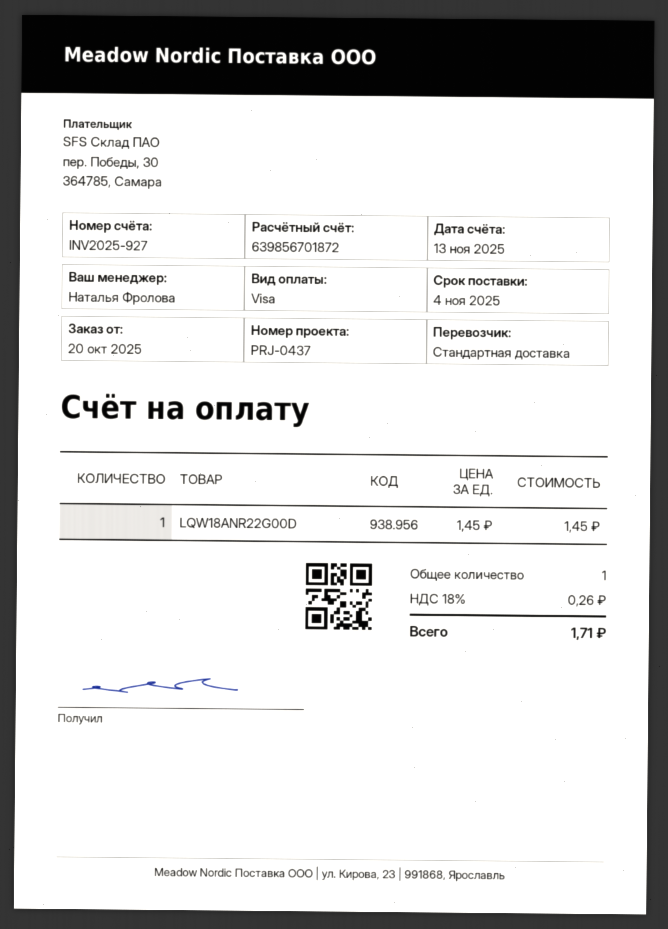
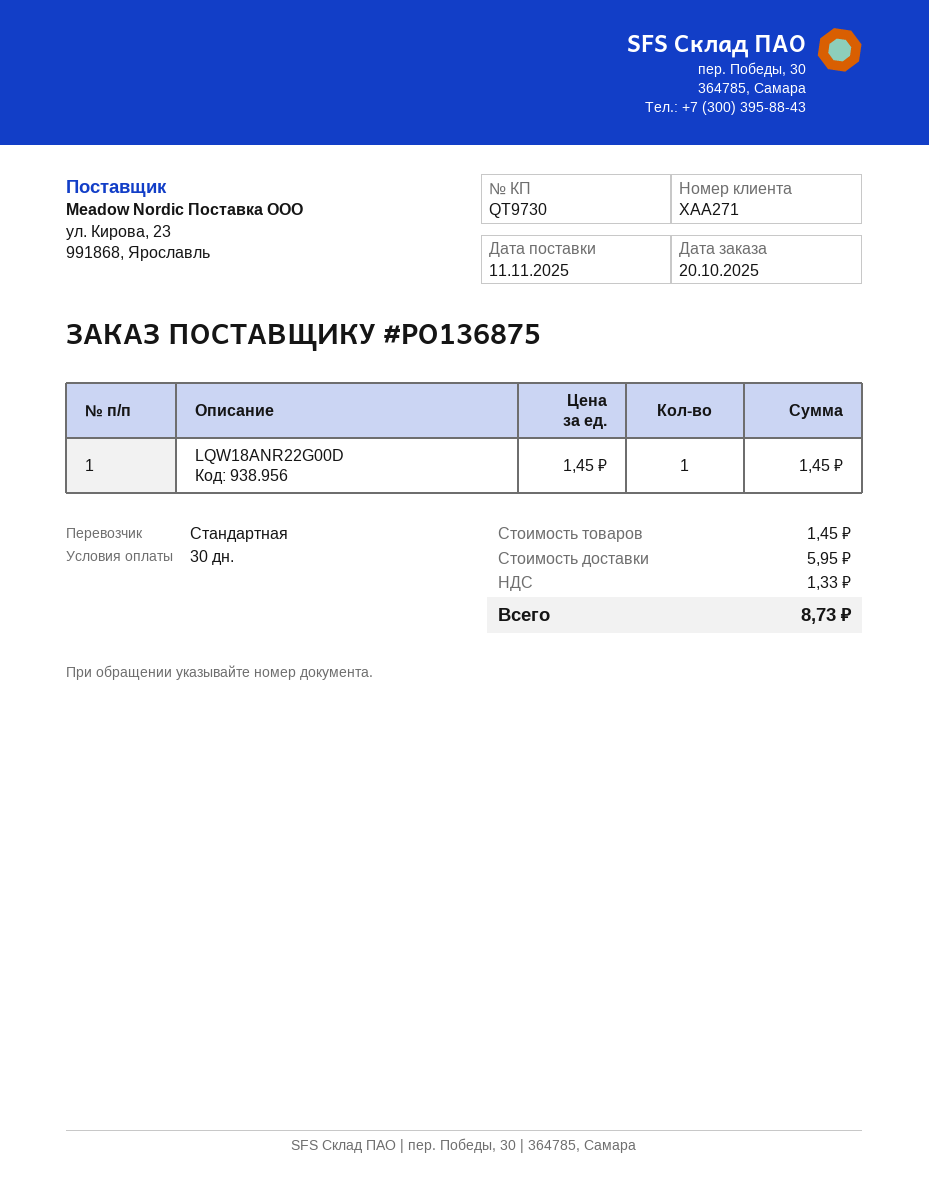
delivery date: 2025-11-04 -> 2025-11-11
shipping: none -> 5.95
tax: 0.26 -> 1.33
total: 1.71 -> 8.73

